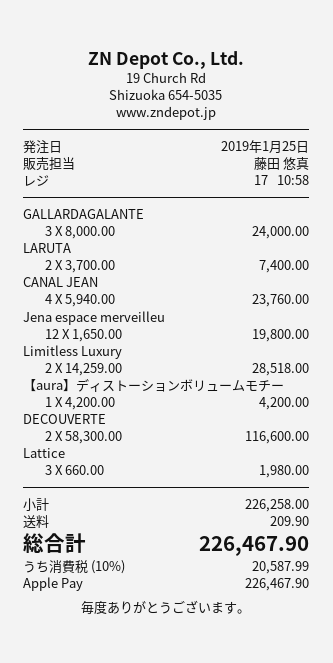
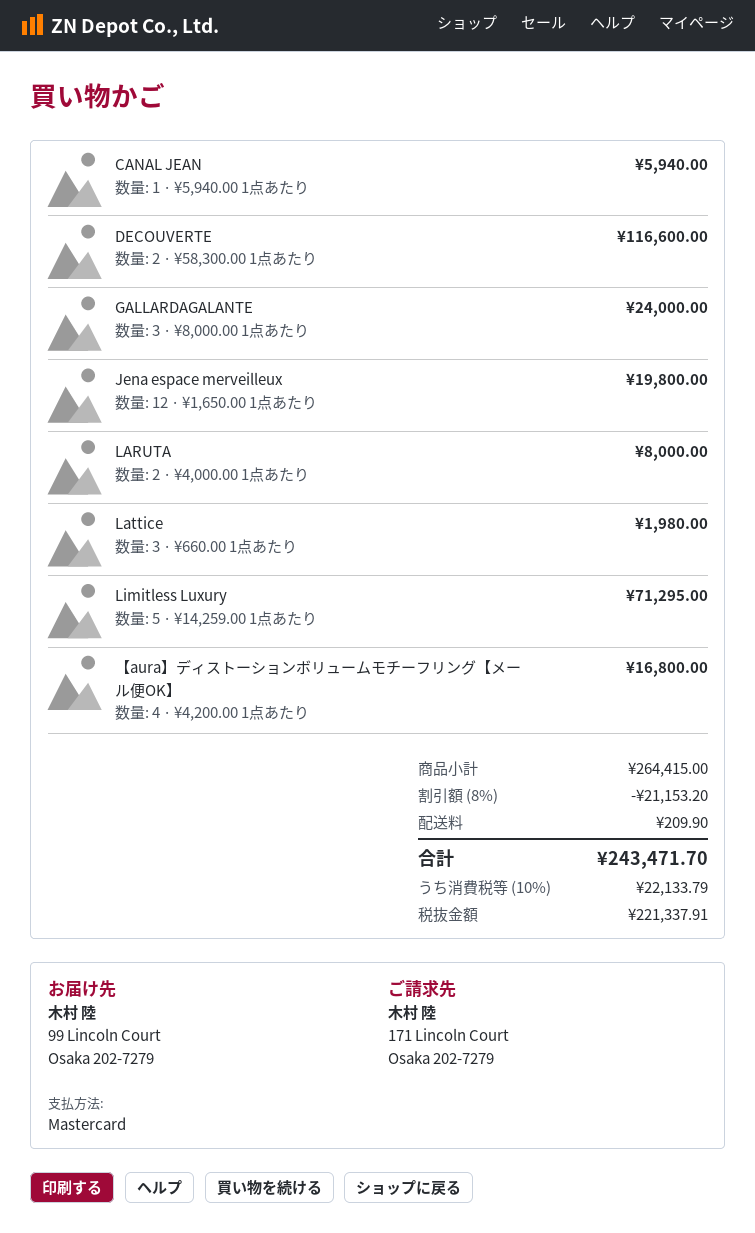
payment method: Apple Pay -> Mastercard
LARUTA: 2 x 3700.00 = 7400.00 -> 2 x 4000.00 = 8000.00
CANAL JEAN: 4 x 5940.00 = 23760.00 -> 1 x 5940.00 = 5940.00
Limitless Luxury: 2 x 14259.00 = 28518.00 -> 5 x 14259.00 = 71295.00
【aura】ディストーションボリュームモチー: 1 x 4200.00 = 4200.00 -> 4 x 4200.00 = 16800.00
subtotal: 226258.00 -> 264415.00
discount: none -> 8% = 21153.20
tax: 10% = 20587.99 -> 10% = 22133.79
total: 226467.90 -> 243471.70

